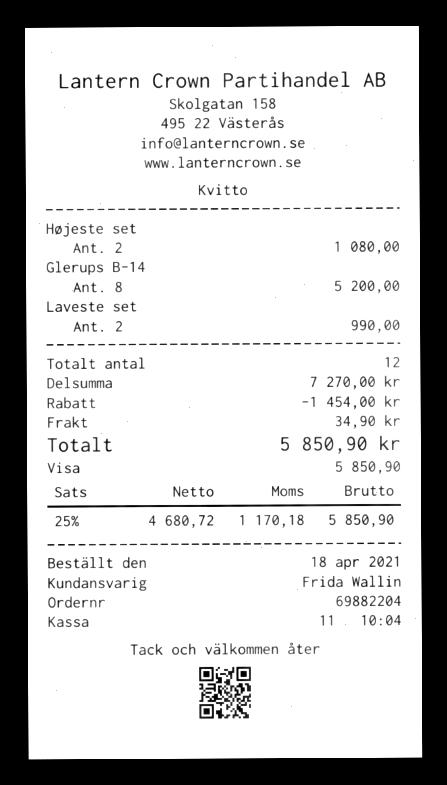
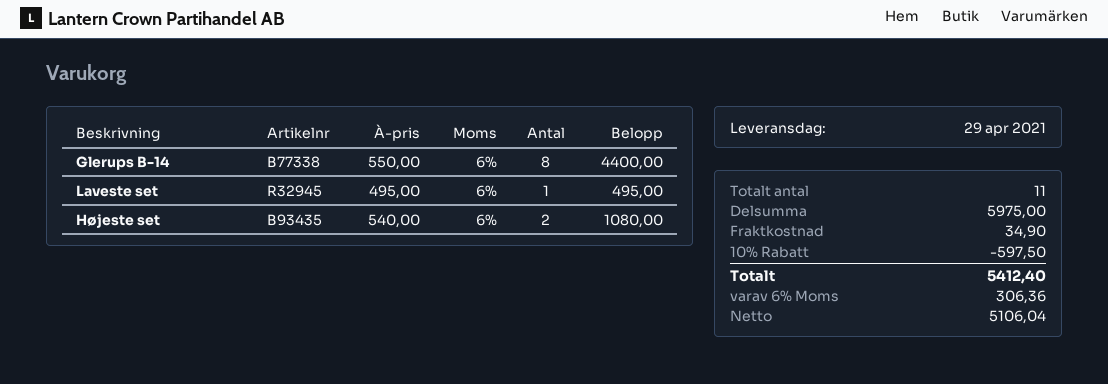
Glerups B-14: 8 for 5200.00 -> 8 for 4400.00
Laveste set: 2 for 990.00 -> 1 for 495.00
total quantity: 12 -> 11
subtotal: 7270.00 -> 5975.00
discount: 1454.00 -> 597.50
net: 4680.72 -> 5106.04
tax: 25% = 1170.18 -> 6% = 306.36
total: 5850.90 -> 5412.40

